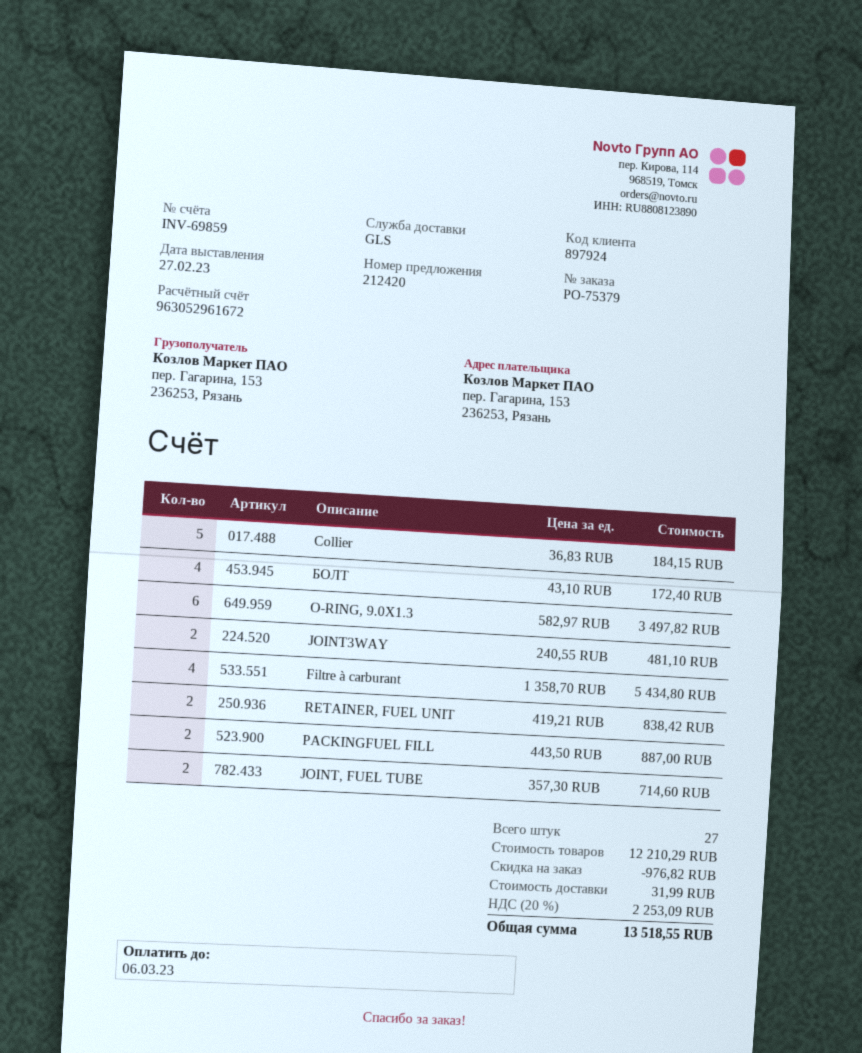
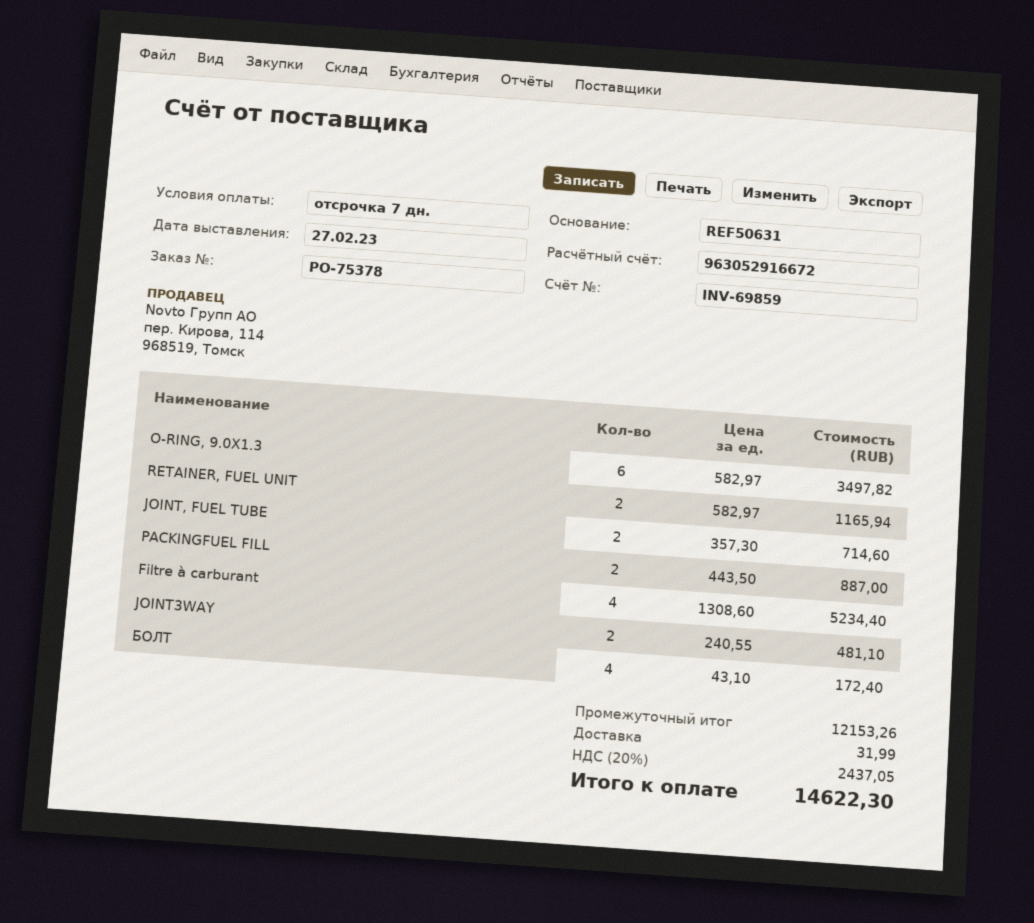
order number: PO-75379 -> PO-75378
bank account: 963052961672 -> 963052916672
Collier: 5 x 36.83 = 184.15 -> none
Filtre à carburant: 4 x 1358.70 = 5434.80 -> 4 x 1308.60 = 5234.40
RETAINER, FUEL UNIT: 2 x 419.21 = 838.42 -> 2 x 582.97 = 1165.94
subtotal: 12210.29 -> 12153.26
discount: 976.82 -> none
tax: 20% = 2253.09 -> 20% = 2437.05
total: 13518.55 -> 14622.30

